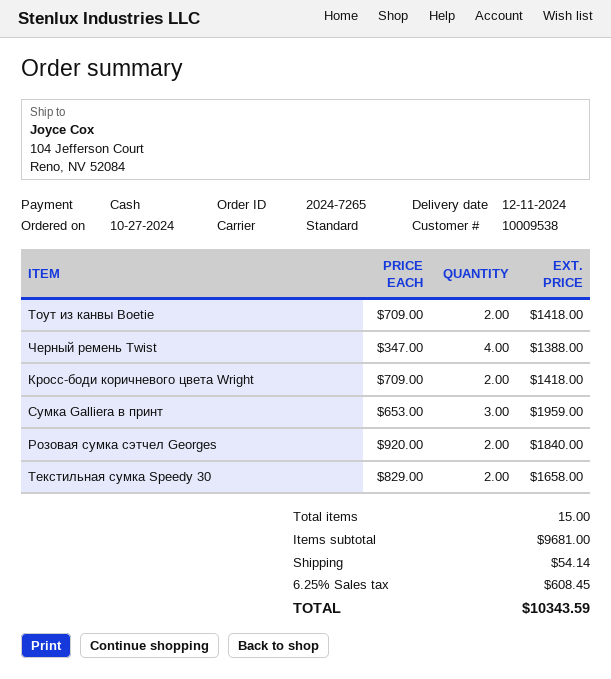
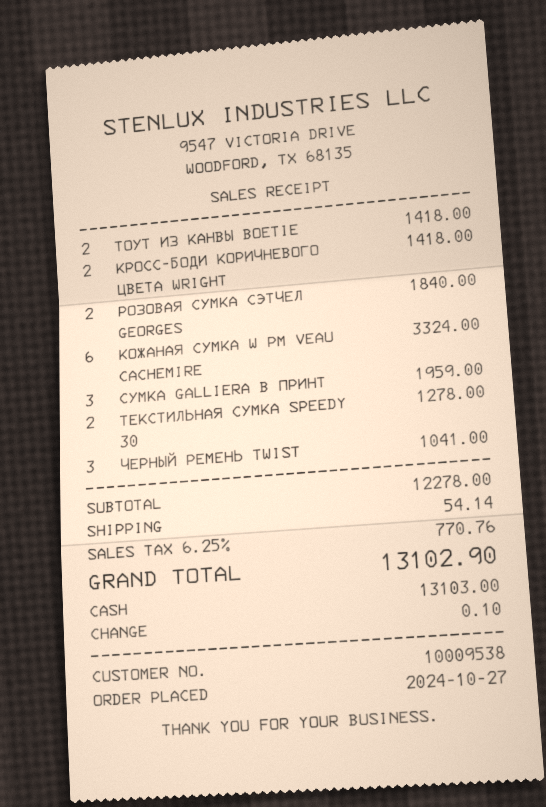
Черный ремень Twist: 4 for 1388.00 -> 3 for 1041.00
Текстильная сумка Speedy 30: 2 for 1658.00 -> 2 for 1278.00
КОЖАНАЯ СУМКА W PM VEAU CACHEMIRE: none -> 6 for 3324.00
subtotal: 9681.00 -> 12278.00
tax: 6.25% = 608.45 -> 6.25% = 770.76
total: 10343.59 -> 13102.90

